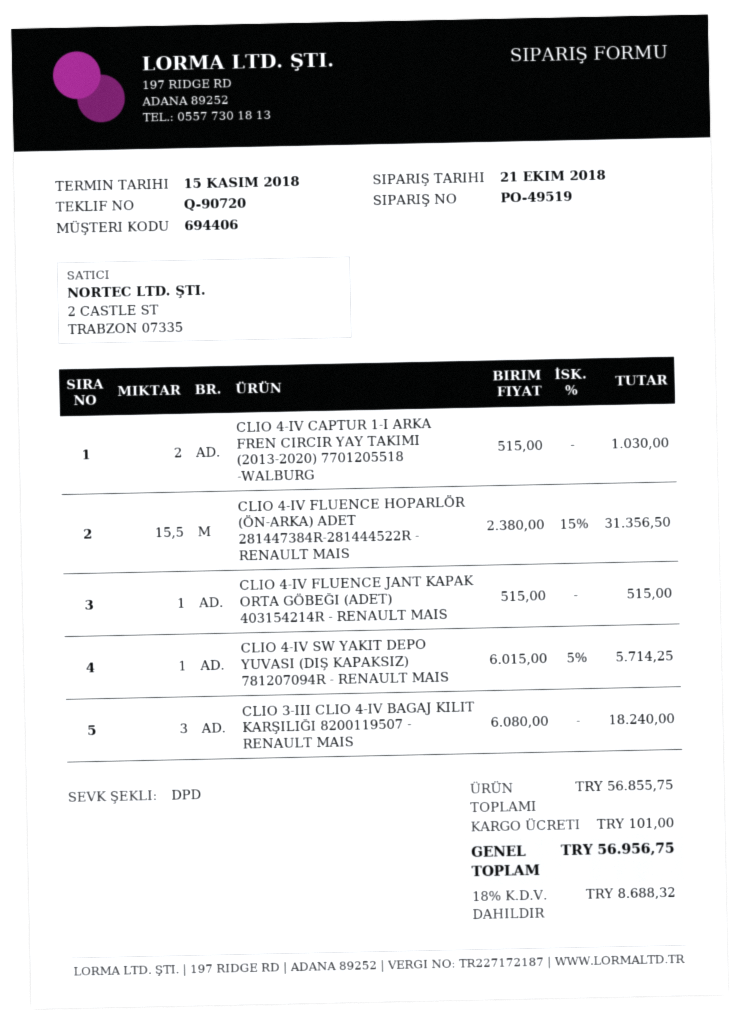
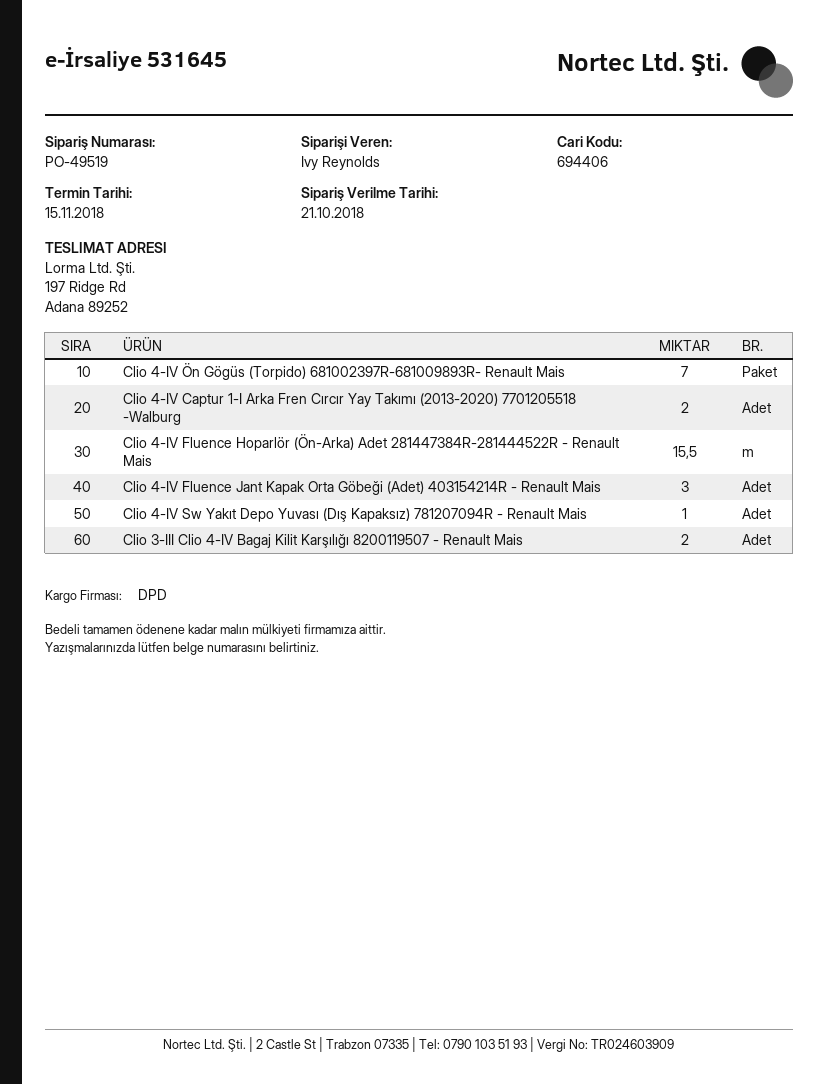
CLIO 4-IV FLUENCE JANT KAPAK ORTA GÖBEĞI (ADET) 403154214R - RENAULT MAIS: 1 -> 3
CLIO 3-III CLIO 4-IV BAGAJ KILIT KARŞILIĞI 8200119507 - RENAULT MAIS: 3 -> 2
Clio 4-IV Ön Gögüs (Torpido) 681002397R-681009893R- Renault Mais: none -> 7

